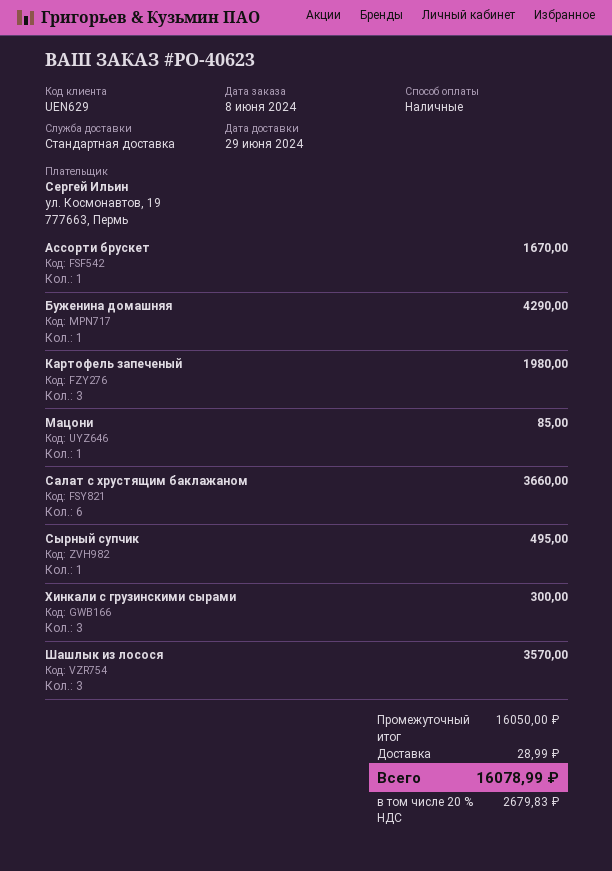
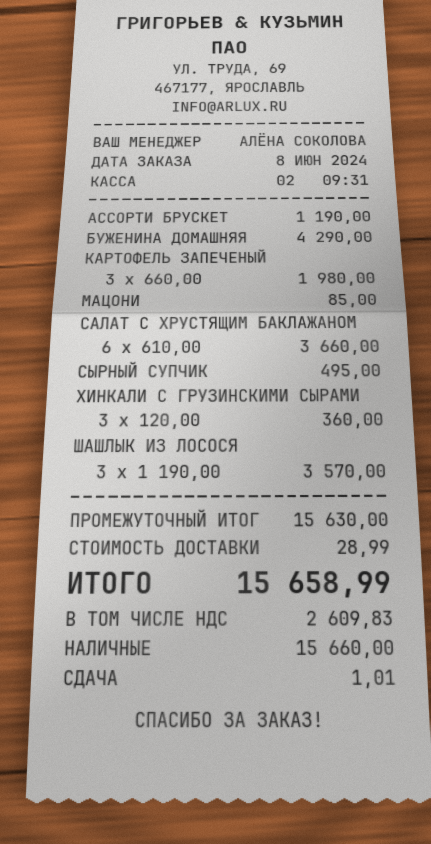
Ассорти брускет: 1 for 1670.00 -> 1 for 1190.00
Хинкали с грузинскими сырами: 3 for 300.00 -> 3 for 360.00
subtotal: 16050.00 -> 15630.00
tax: 2679.83 -> 2609.83
total: 16078.99 -> 15658.99

